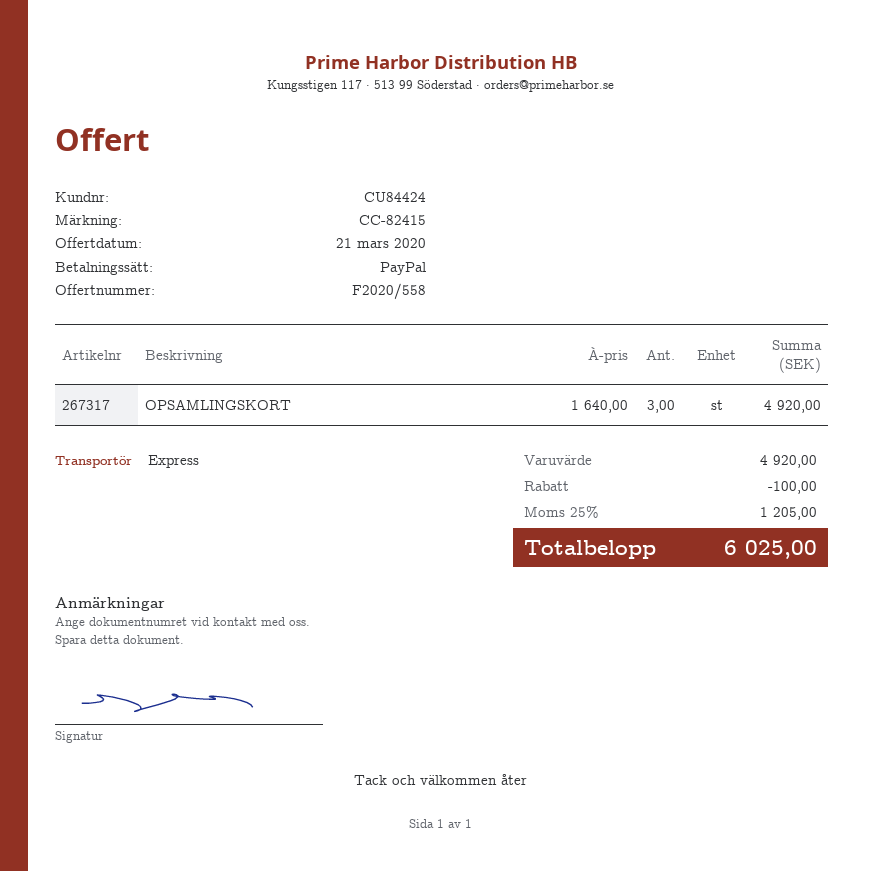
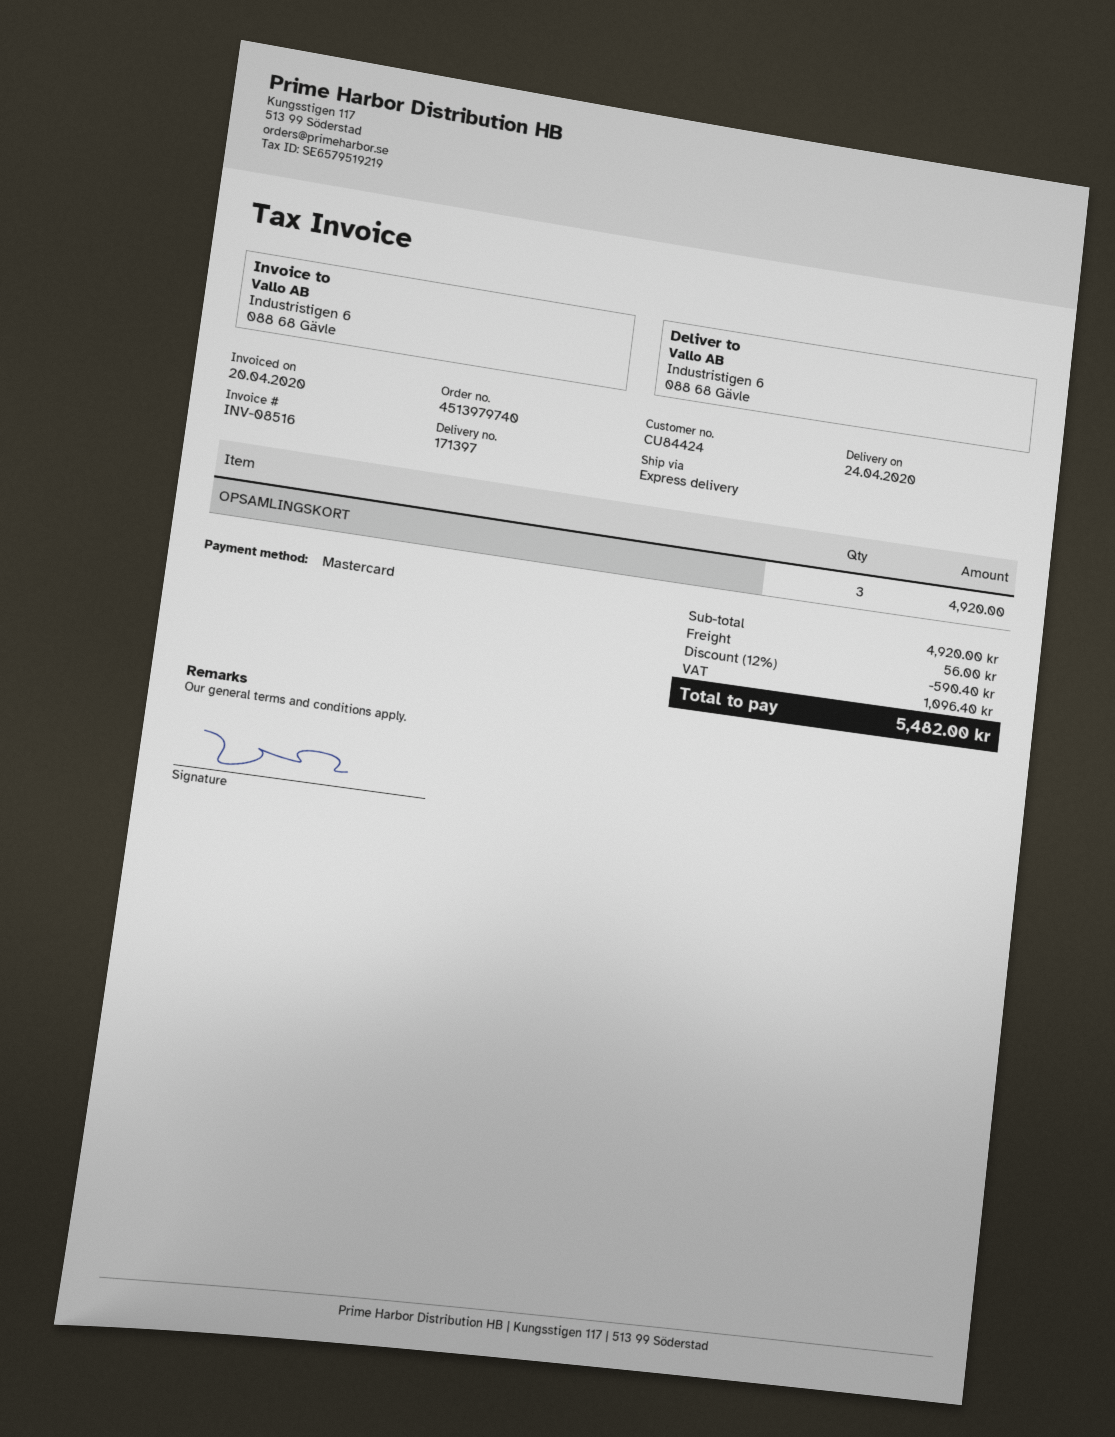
payment method: PayPal -> Mastercard
discount: 100.00 -> 590.40
shipping: none -> 56.00
tax: 1205.00 -> 1096.40
total: 6025.00 -> 5482.00

